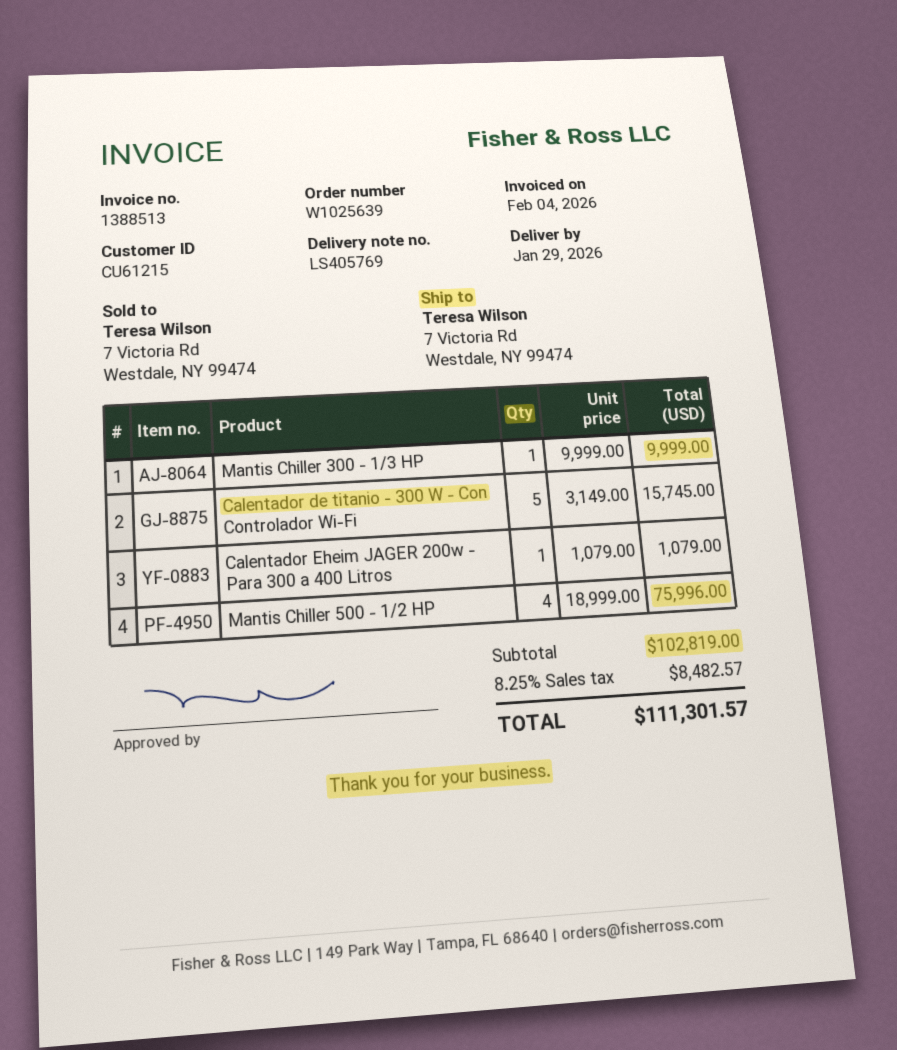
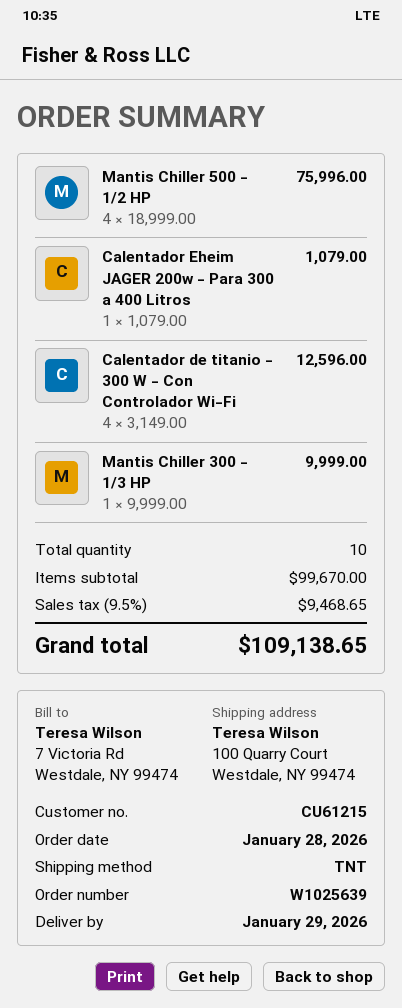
ship to: 7 Victoria Rd, Westdale, NY 99474 -> 100 Quarry Court, Westdale, NY 99474
Calentador de titanio - 300 W - Con Controlador Wi-Fi: 5 x 3149.00 = 15745.00 -> 4 x 3149.00 = 12596.00
subtotal: 102819.00 -> 99670.00
tax: 8.25% = 8482.57 -> 9.5% = 9468.65
total: 111301.57 -> 109138.65

